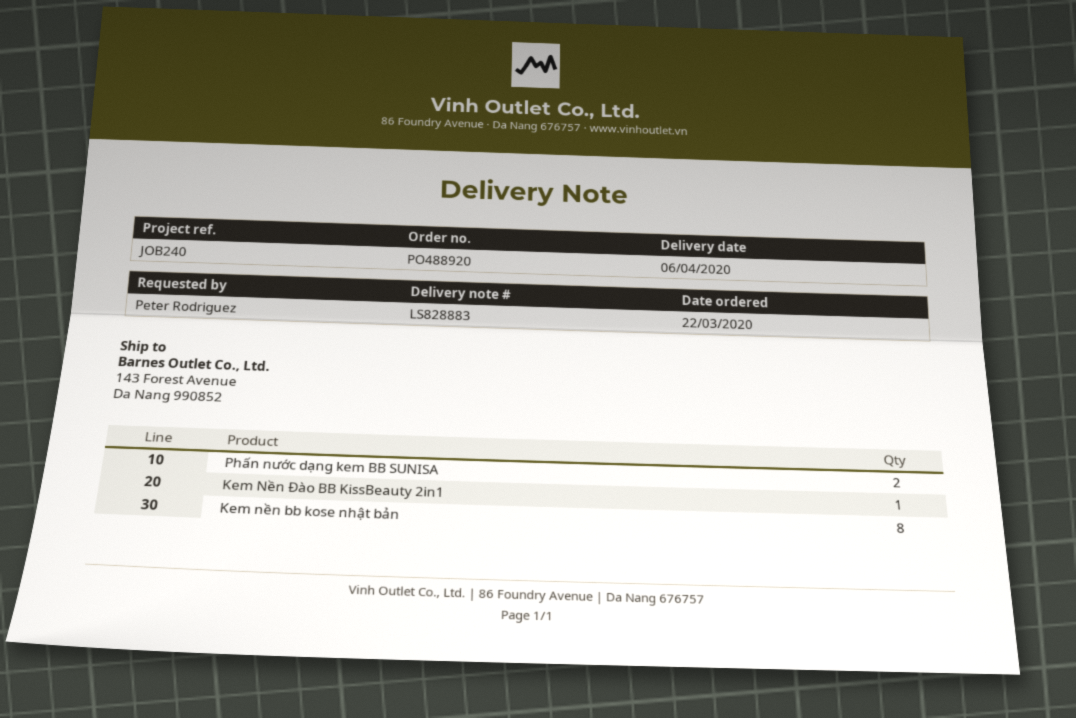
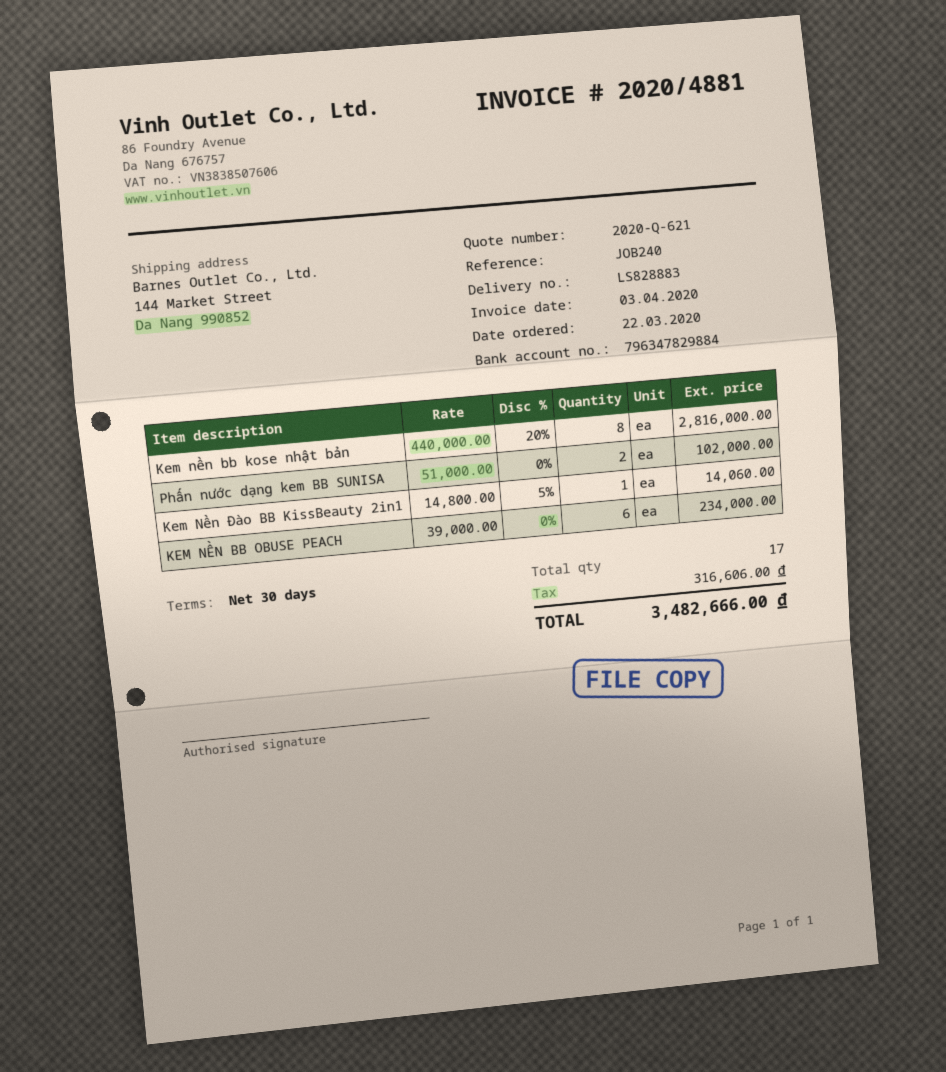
ship to: 143 Forest Avenue, Da Nang 990852 -> 144 Market Street, Da Nang 990852
KEM NỀN BB OBUSE PEACH: none -> 6

